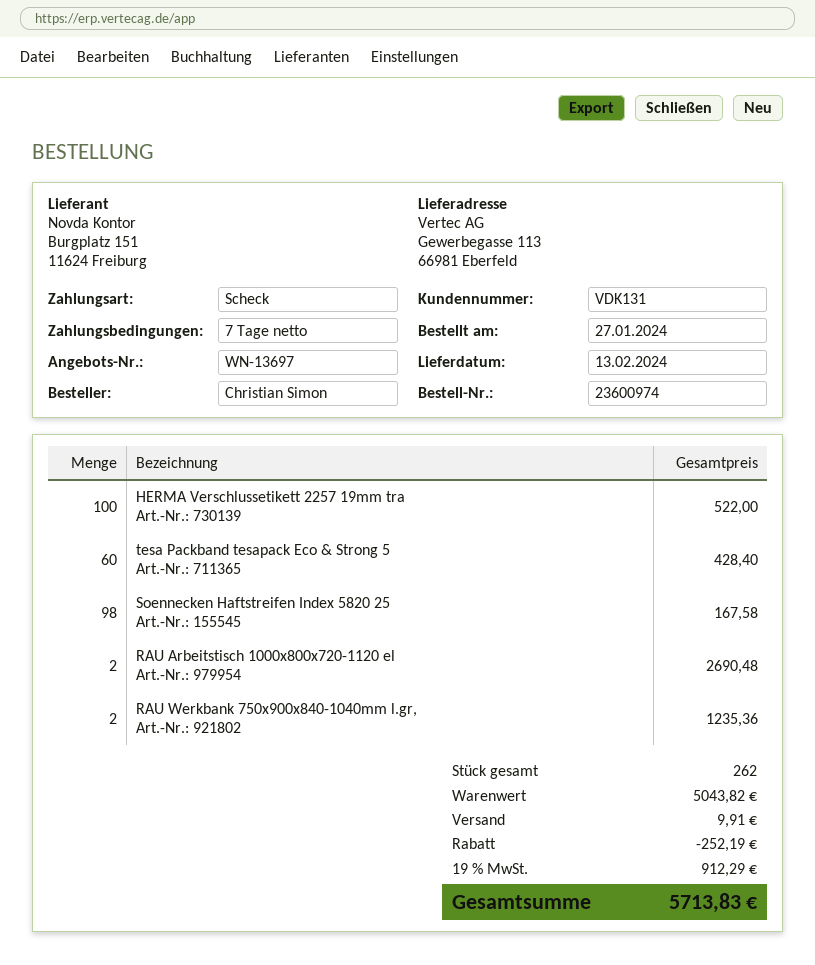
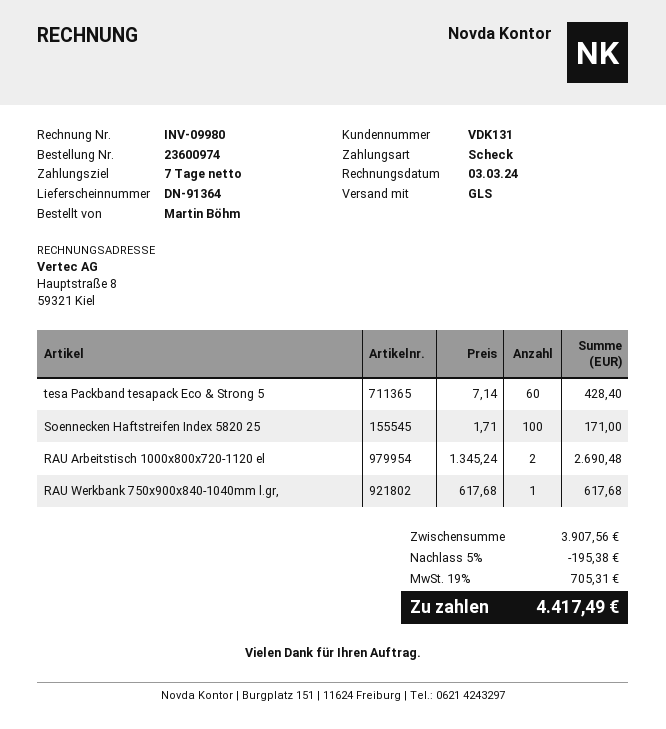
ordered by: Christian Simon -> Martin Böhm
HERMA Verschlussetikett 2257 19mm tra: 100 for 522.00 -> none
Soennecken Haftstreifen Index 5820 25: 98 for 167.58 -> 100 for 171.00
RAU Werkbank 750x900x840-1040mm l.gr,: 2 for 1235.36 -> 1 for 617.68
subtotal: 5043.82 -> 3907.56
discount: 252.19 -> 195.38
shipping: 9.91 -> none
tax: 19% = 912.29 -> 19% = 705.31
total: 5713.83 -> 4417.49

